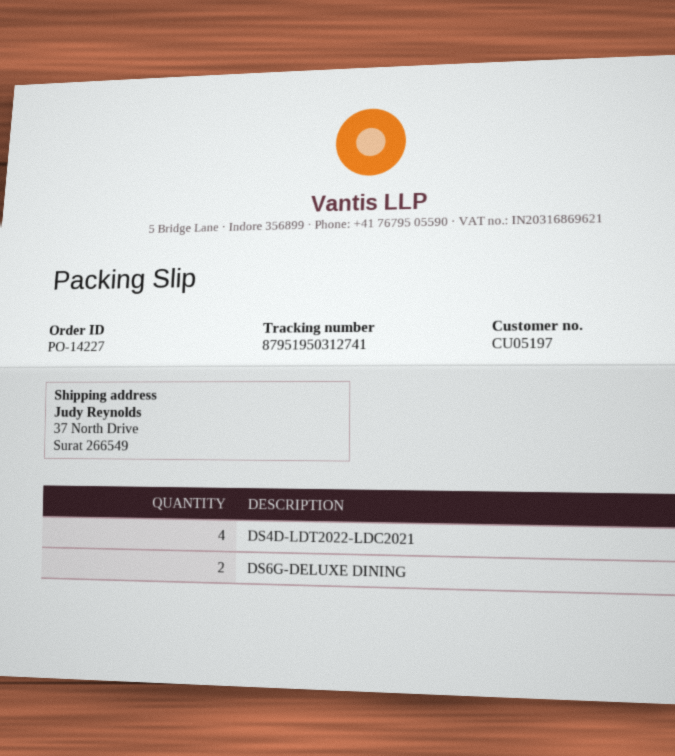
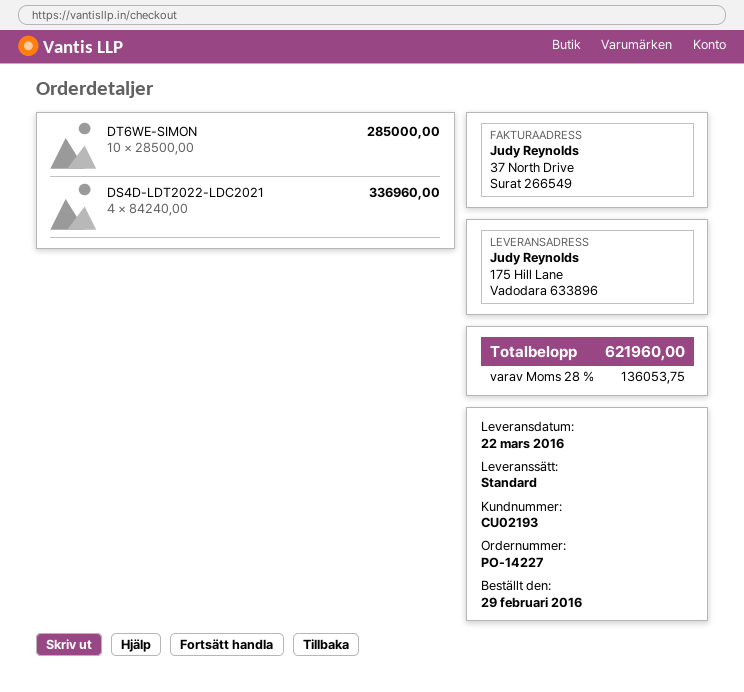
customer number: CU05197 -> CU02193
ship to: 37 North Drive, Surat 266549 -> 175 Hill Lane, Vadodara 633896
DS6G-DELUXE DINING: 2 -> none
DT6WE-SIMON: none -> 10

